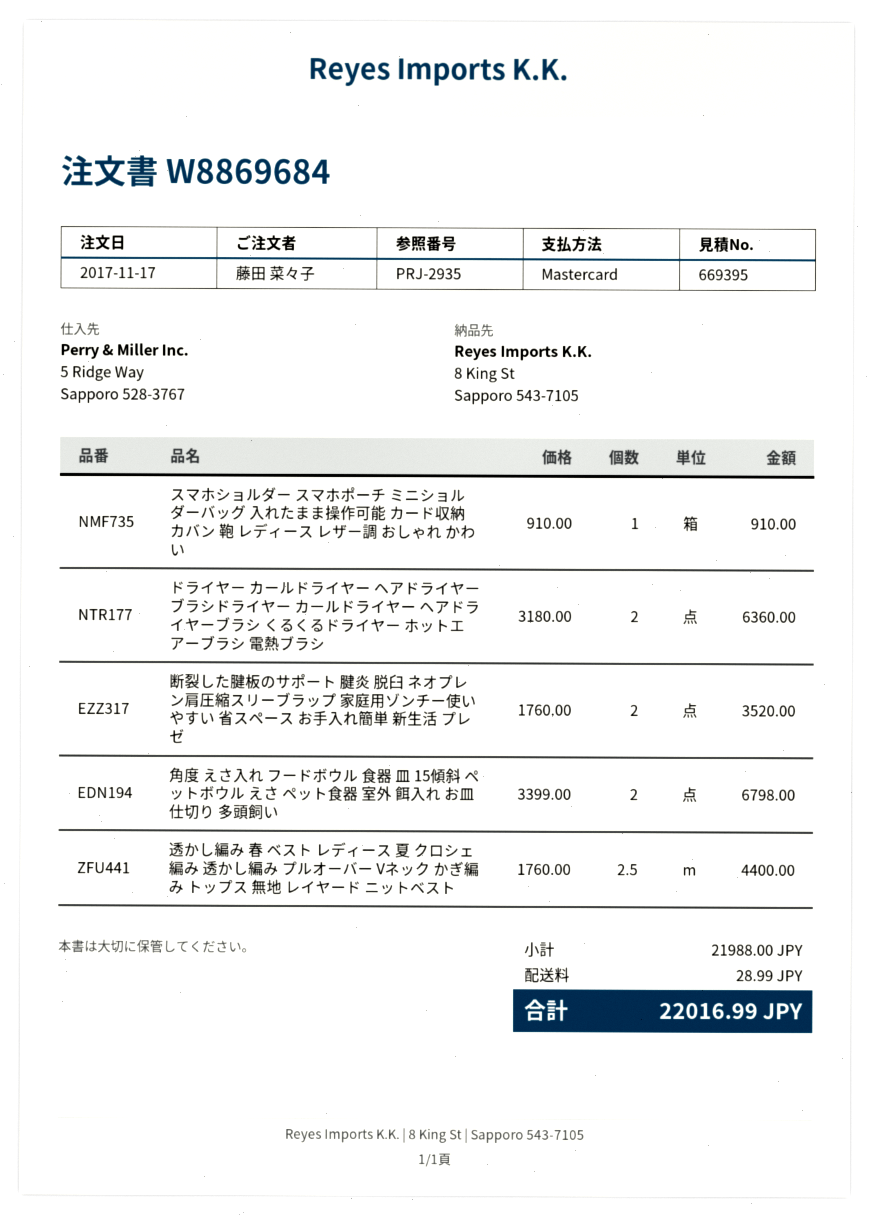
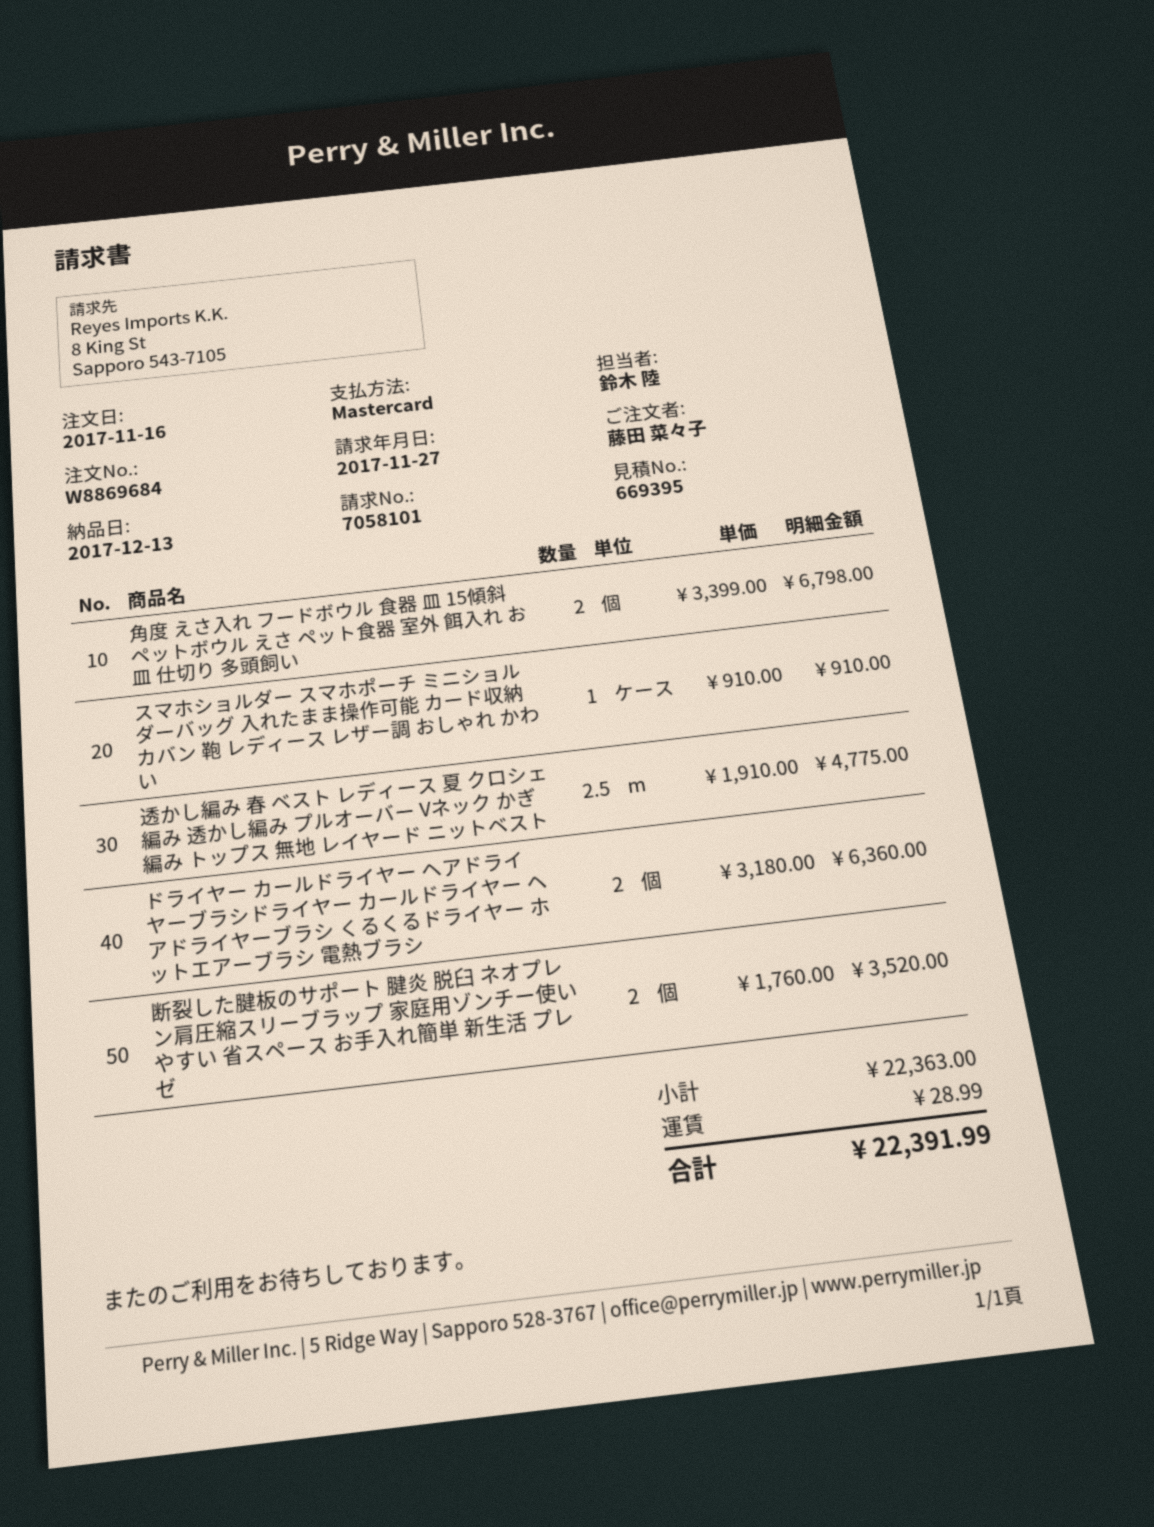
order date: 2017-11-17 -> 2017-11-16
透かし編み 春 ベスト レディース 夏 クロシェ編み 透かし編み プルオーバー Vネック かぎ編み トップス 無地 レイヤード ニットベスト: 2.5 x 1760.00 = 4400.00 -> 2.5 x 1910.00 = 4775.00
subtotal: 21988.00 -> 22363.00
total: 22016.99 -> 22391.99

